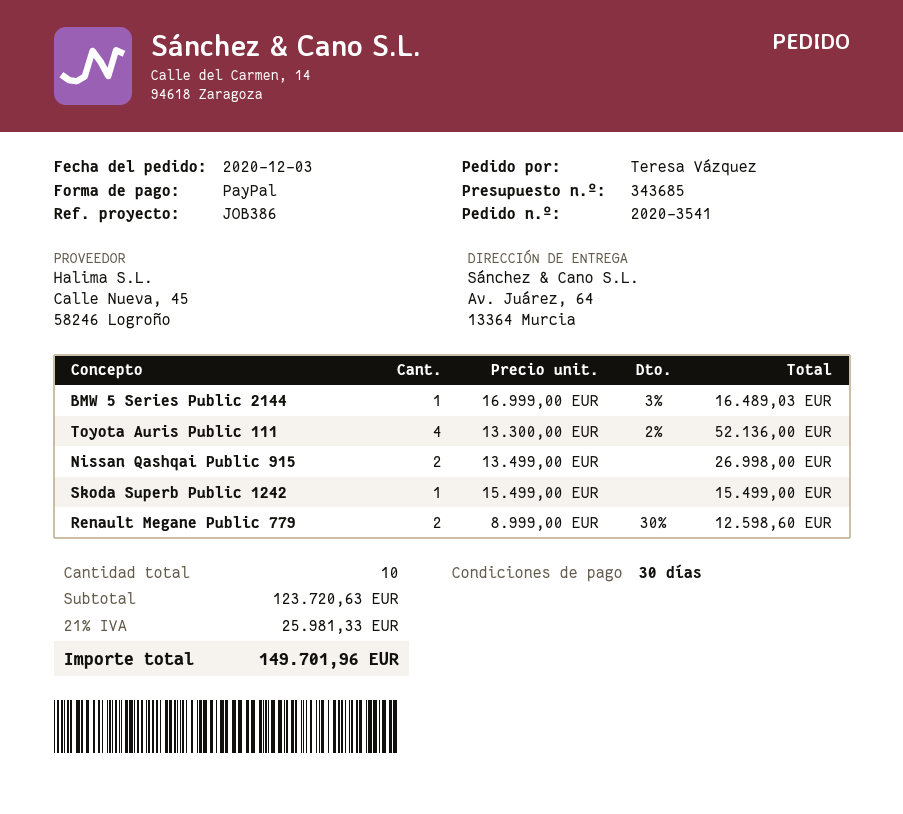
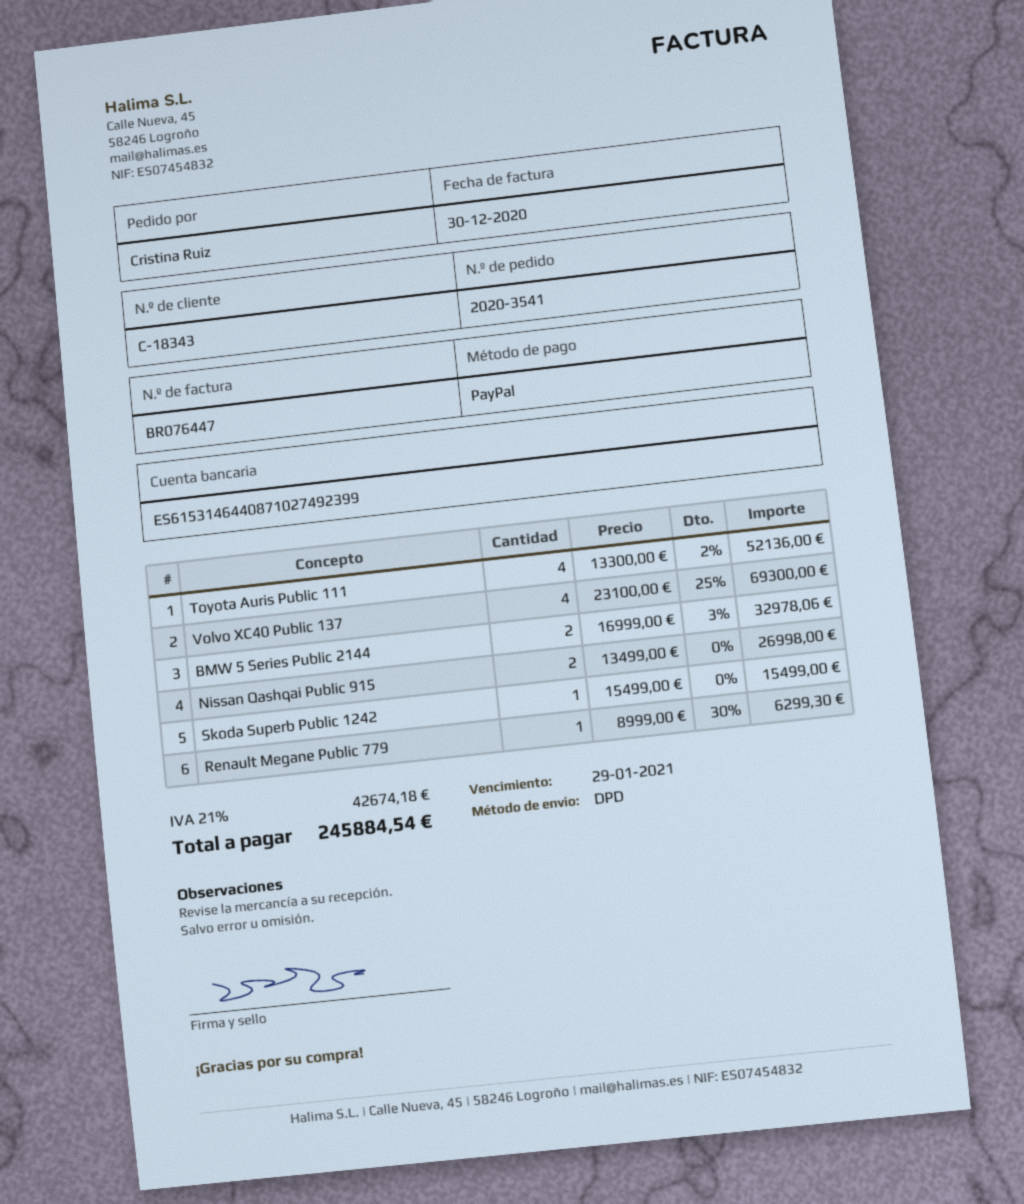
ordered by: Teresa Vázquez -> Cristina Ruiz
BMW 5 Series Public 2144: 1 x 16999.00 - 3% = 16489.03 -> 2 x 16999.00 - 3% = 32978.06
Renault Megane Public 779: 2 x 8999.00 - 30% = 12598.60 -> 1 x 8999.00 - 30% = 6299.30
Volvo XC40 Public 137: none -> 4 x 23100.00 - 25% = 69300.00
tax: 21% = 25981.33 -> 21% = 42674.18
total: 149701.96 -> 245884.54

